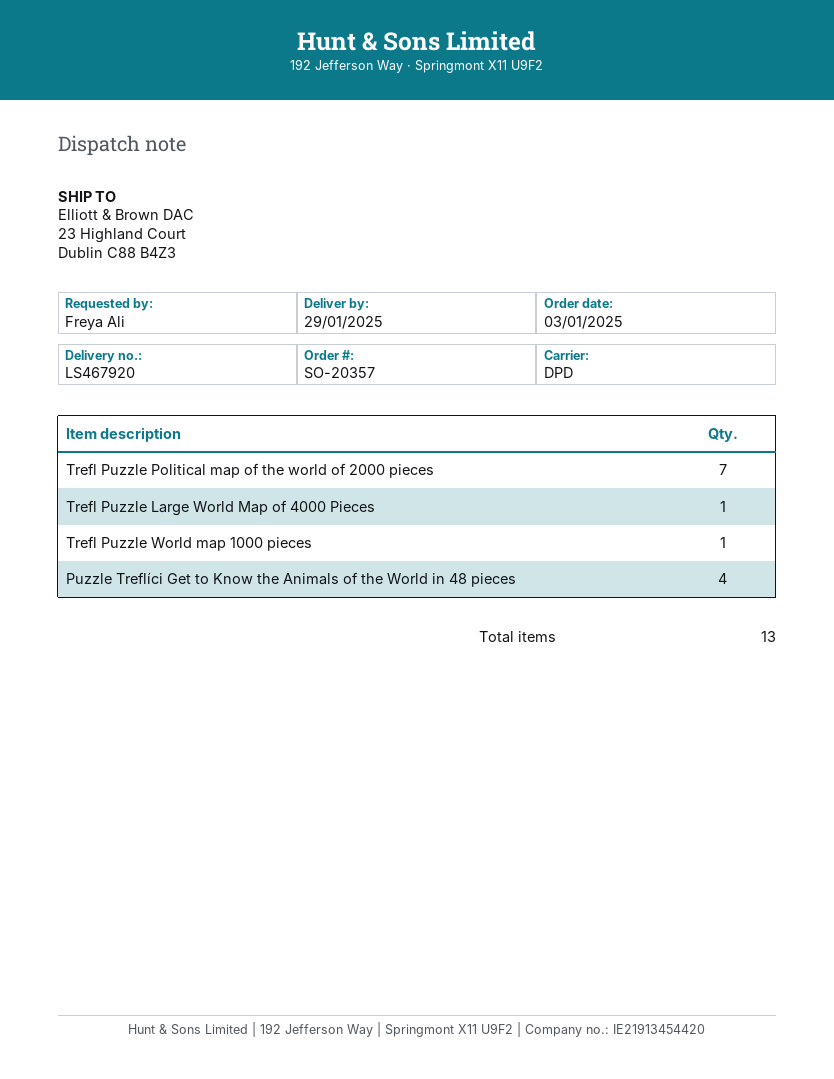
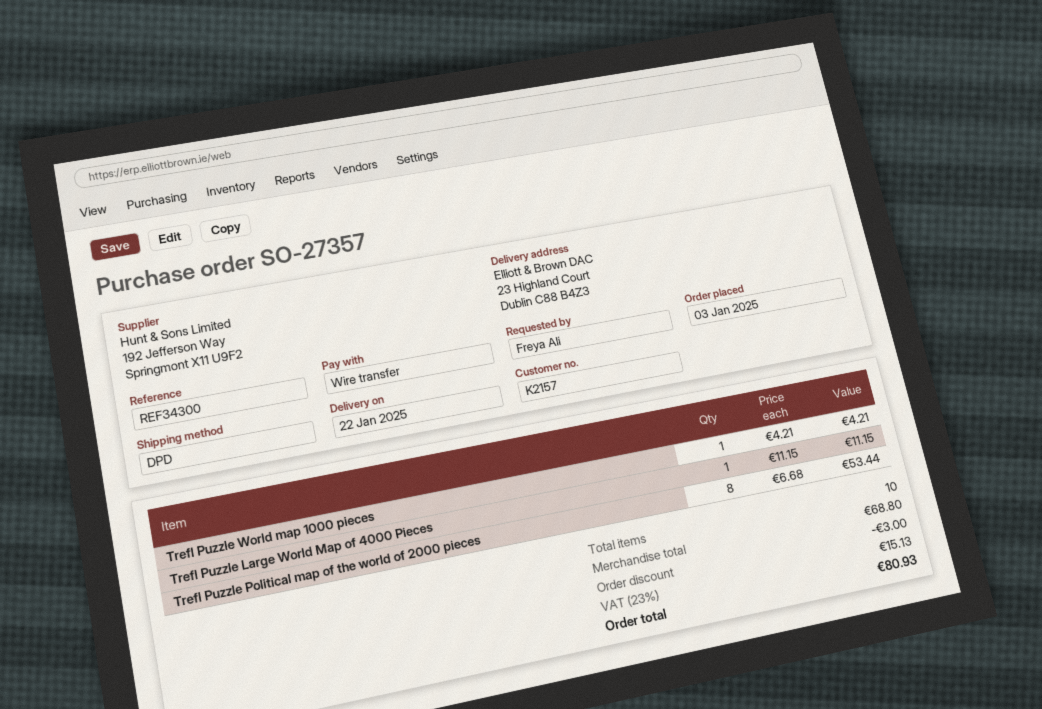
order number: SO-20357 -> SO-27357
delivery date: 2025-01-29 -> 2025-01-22
Trefl Puzzle Political map of the world of 2000 pieces: 7 -> 8
Puzzle Treflíci Get to Know the Animals of the World in 48 pieces: 4 -> none
total quantity: 13 -> 10

